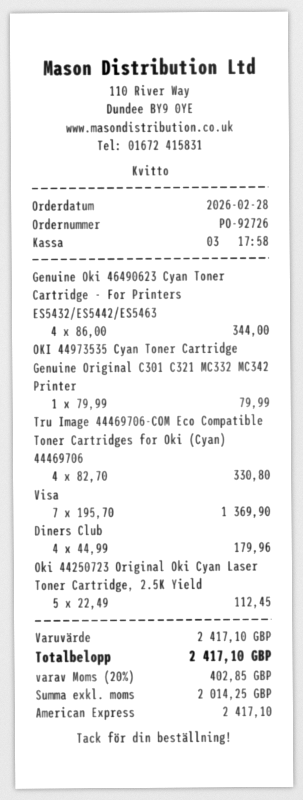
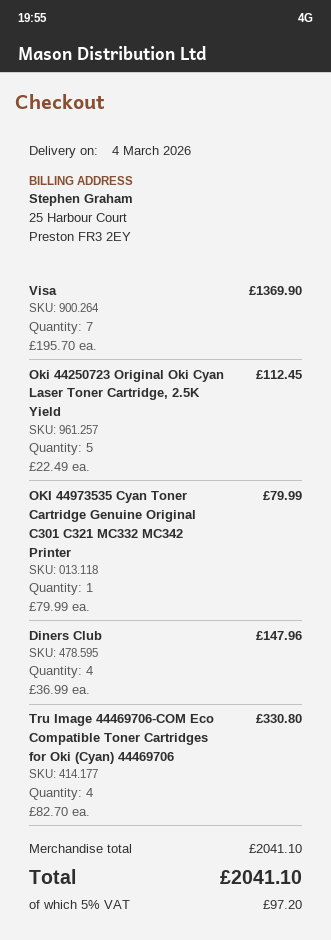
Genuine Oki 46490623 Cyan Toner Cartridge - For Printers ES5432/ES5442/ES5463: 4 x 86.00 = 344.00 -> none
Diners Club: 4 x 44.99 = 179.96 -> 4 x 36.99 = 147.96
subtotal: 2417.10 -> 2041.10
tax: 20% = 402.85 -> 5% = 97.20
total: 2417.10 -> 2041.10

